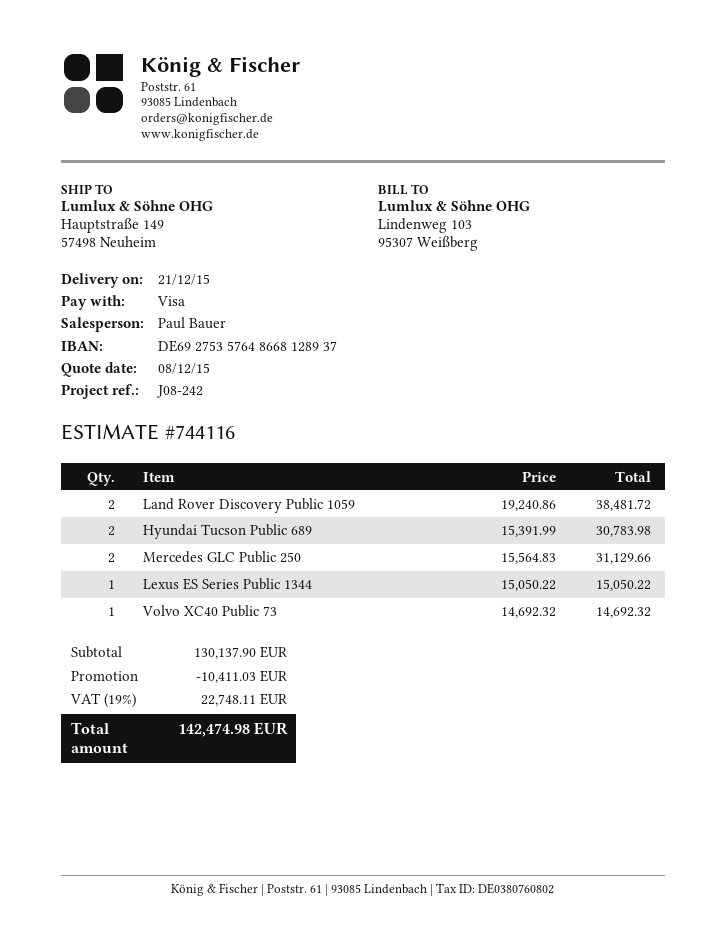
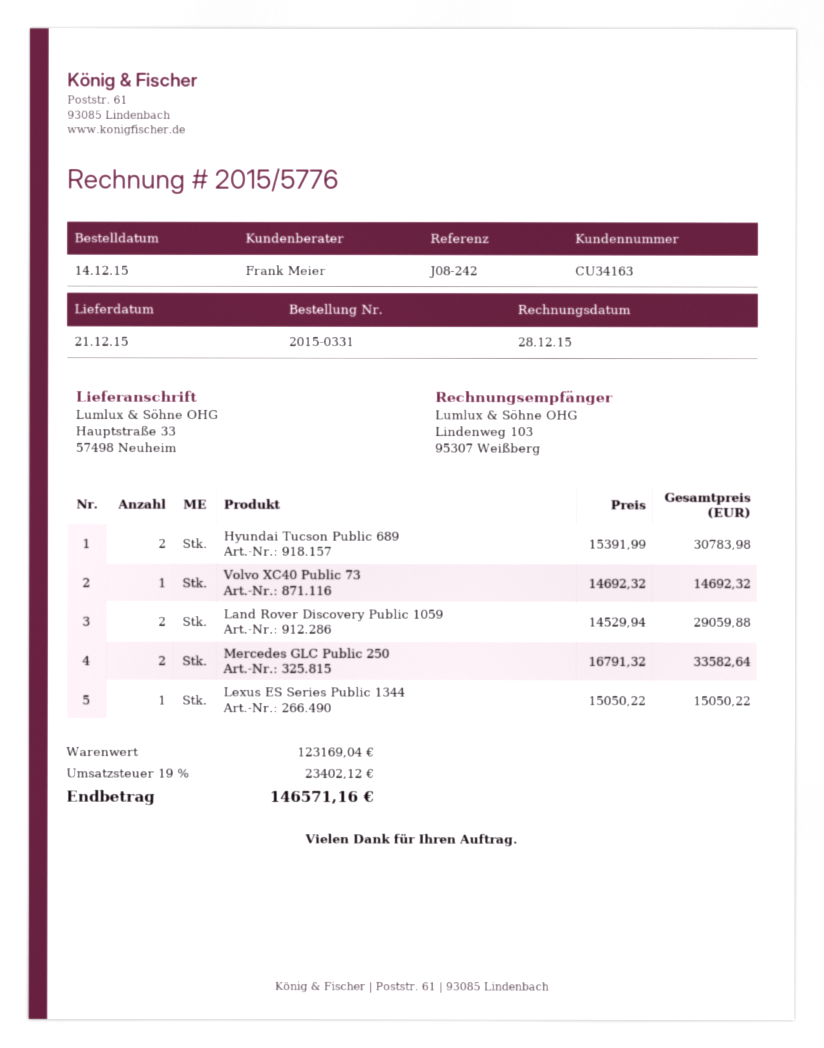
sales rep: Paul Bauer -> Frank Meier
ship to: Hauptstraße 149, 57498 Neuheim -> Hauptstraße 33, 57498 Neuheim
Land Rover Discovery Public 1059: 2 x 19240.86 = 38481.72 -> 2 x 14529.94 = 29059.88
Mercedes GLC Public 250: 2 x 15564.83 = 31129.66 -> 2 x 16791.32 = 33582.64
subtotal: 130137.90 -> 123169.04
discount: 10411.03 -> none
tax: 19% = 22748.11 -> 19% = 23402.12
total: 142474.98 -> 146571.16

